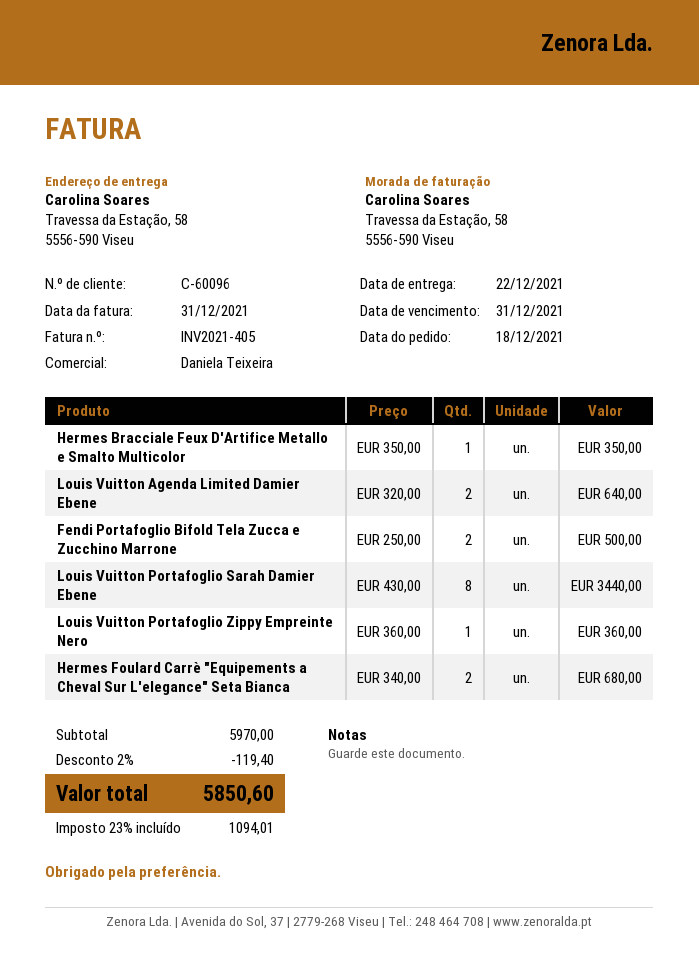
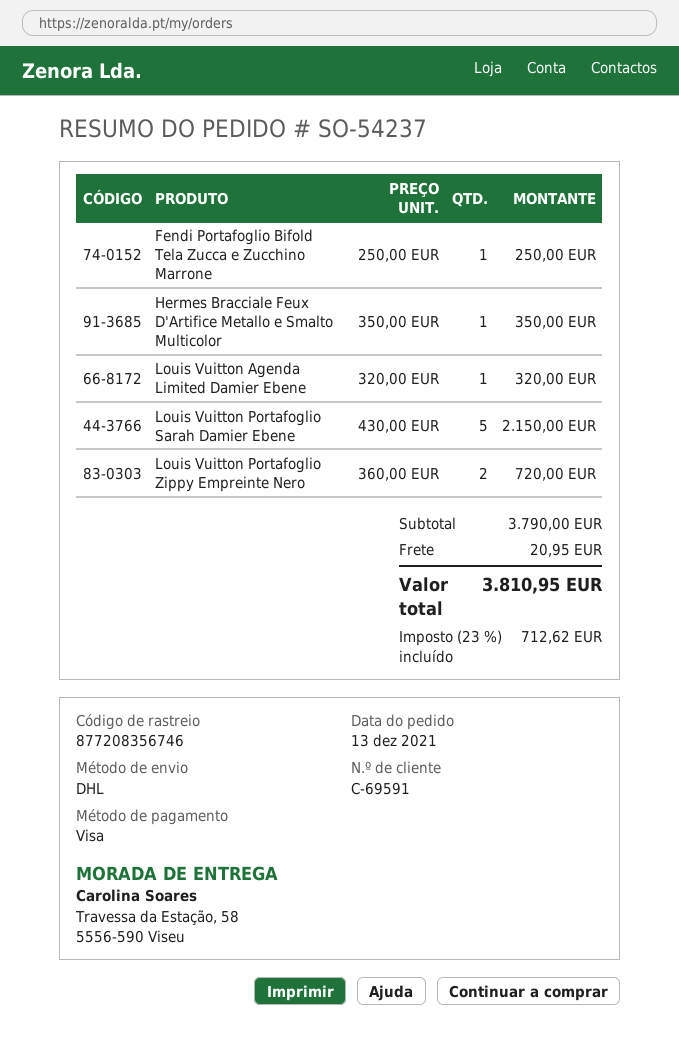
order date: 2021-12-18 -> 2021-12-13
customer number: C-60096 -> C-69591
Louis Vuitton Agenda Limited Damier Ebene: 2 x 320.00 = 640.00 -> 1 x 320.00 = 320.00
Fendi Portafoglio Bifold Tela Zucca e Zucchino Marrone: 2 x 250.00 = 500.00 -> 1 x 250.00 = 250.00
Louis Vuitton Portafoglio Sarah Damier Ebene: 8 x 430.00 = 3440.00 -> 5 x 430.00 = 2150.00
Louis Vuitton Portafoglio Zippy Empreinte Nero: 1 x 360.00 = 360.00 -> 2 x 360.00 = 720.00
Hermes Foulard Carrè "Equipements a Cheval Sur L'elegance" Seta Bianca: 2 x 340.00 = 680.00 -> none
subtotal: 5970.00 -> 3790.00
discount: 2% = 119.40 -> none
shipping: none -> 20.95
tax: 23% = 1094.01 -> 23% = 712.62
total: 5850.60 -> 3810.95

